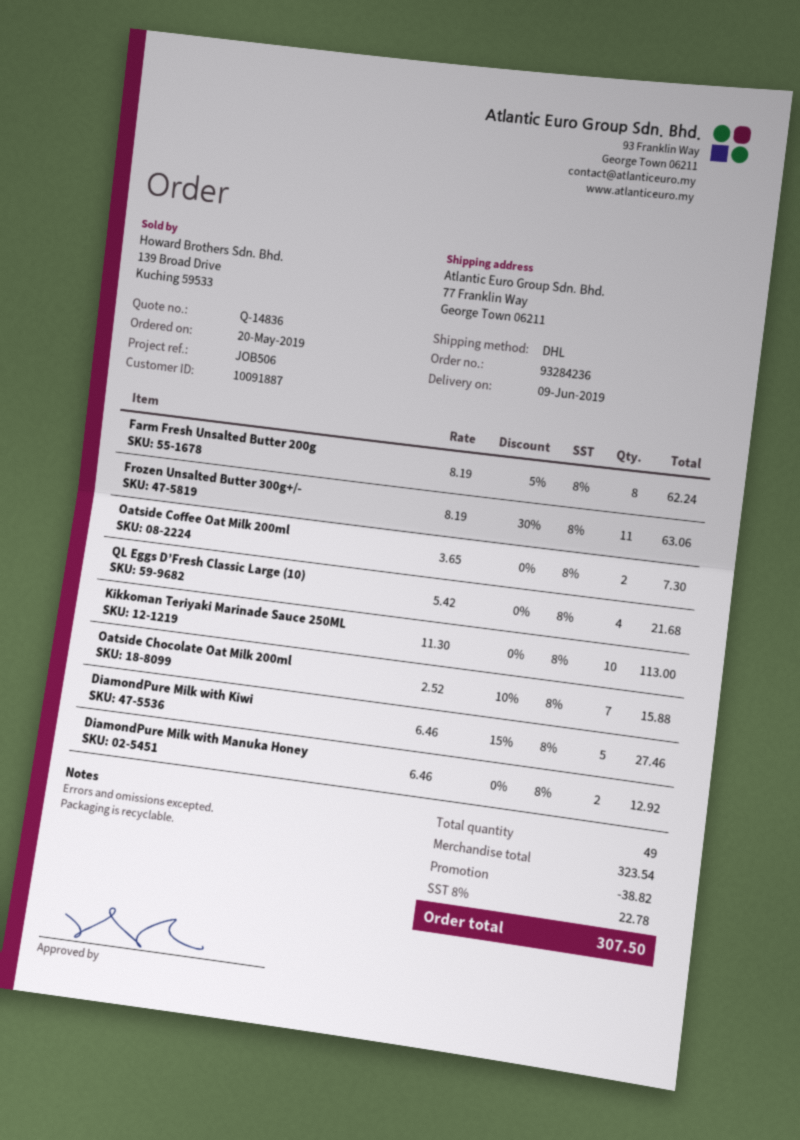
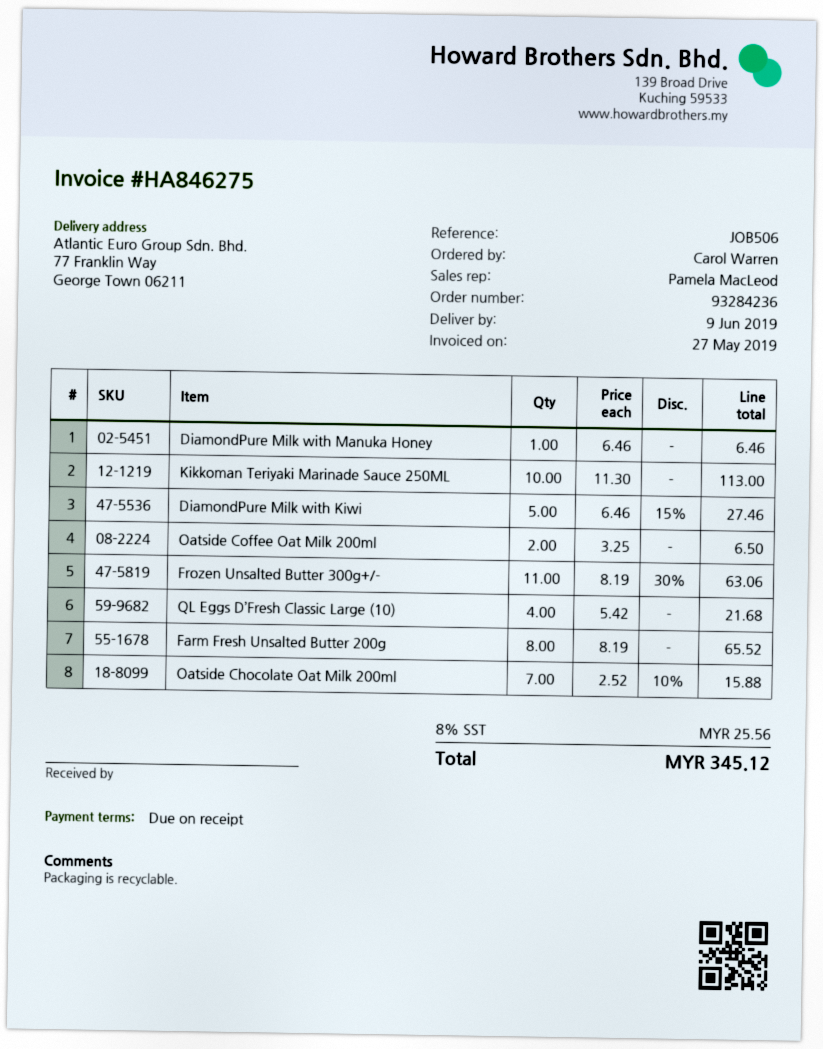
Farm Fresh Unsalted Butter 200g: 8 x 8.19 - 5% = 62.24 -> 8 x 8.19 = 65.52
Oatside Coffee Oat Milk 200ml: 2 x 3.65 = 7.30 -> 2 x 3.25 = 6.50
DiamondPure Milk with Manuka Honey: 2 x 6.46 = 12.92 -> 1 x 6.46 = 6.46
discount: 38.82 -> none
tax: 8% = 22.78 -> 8% = 25.56
total: 307.50 -> 345.12

